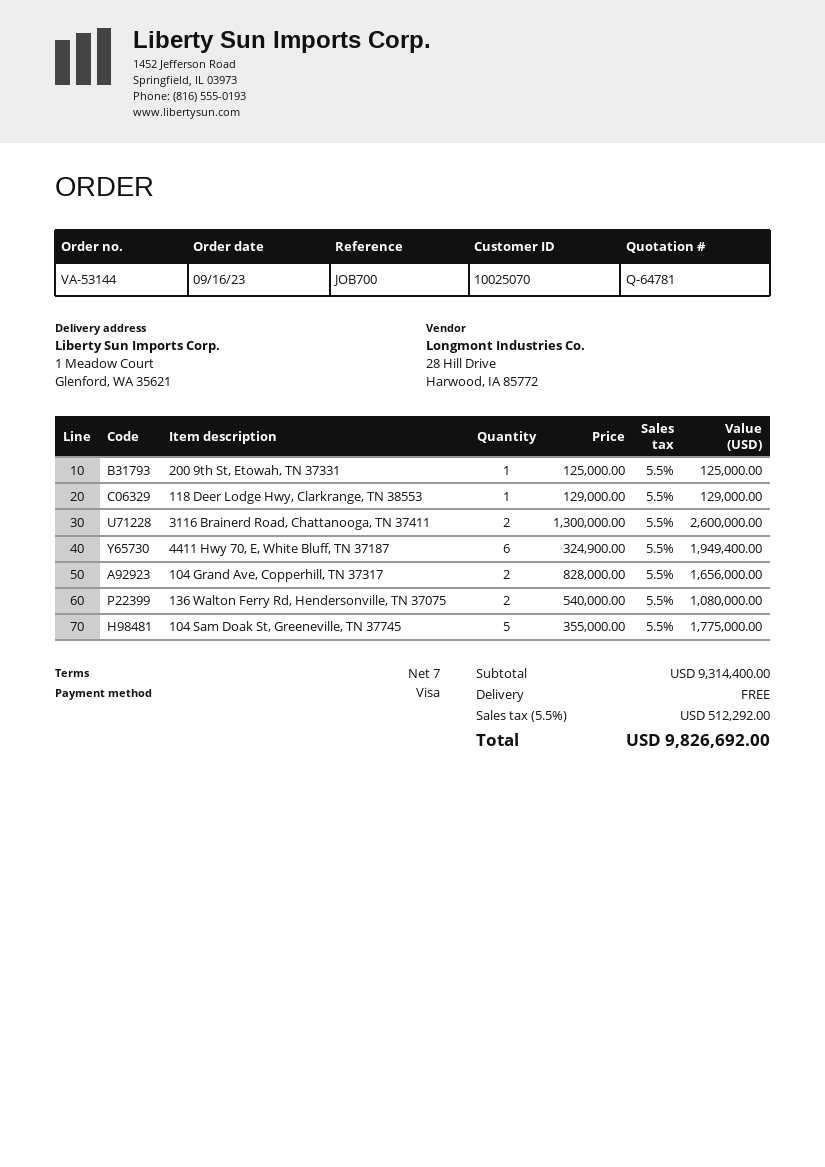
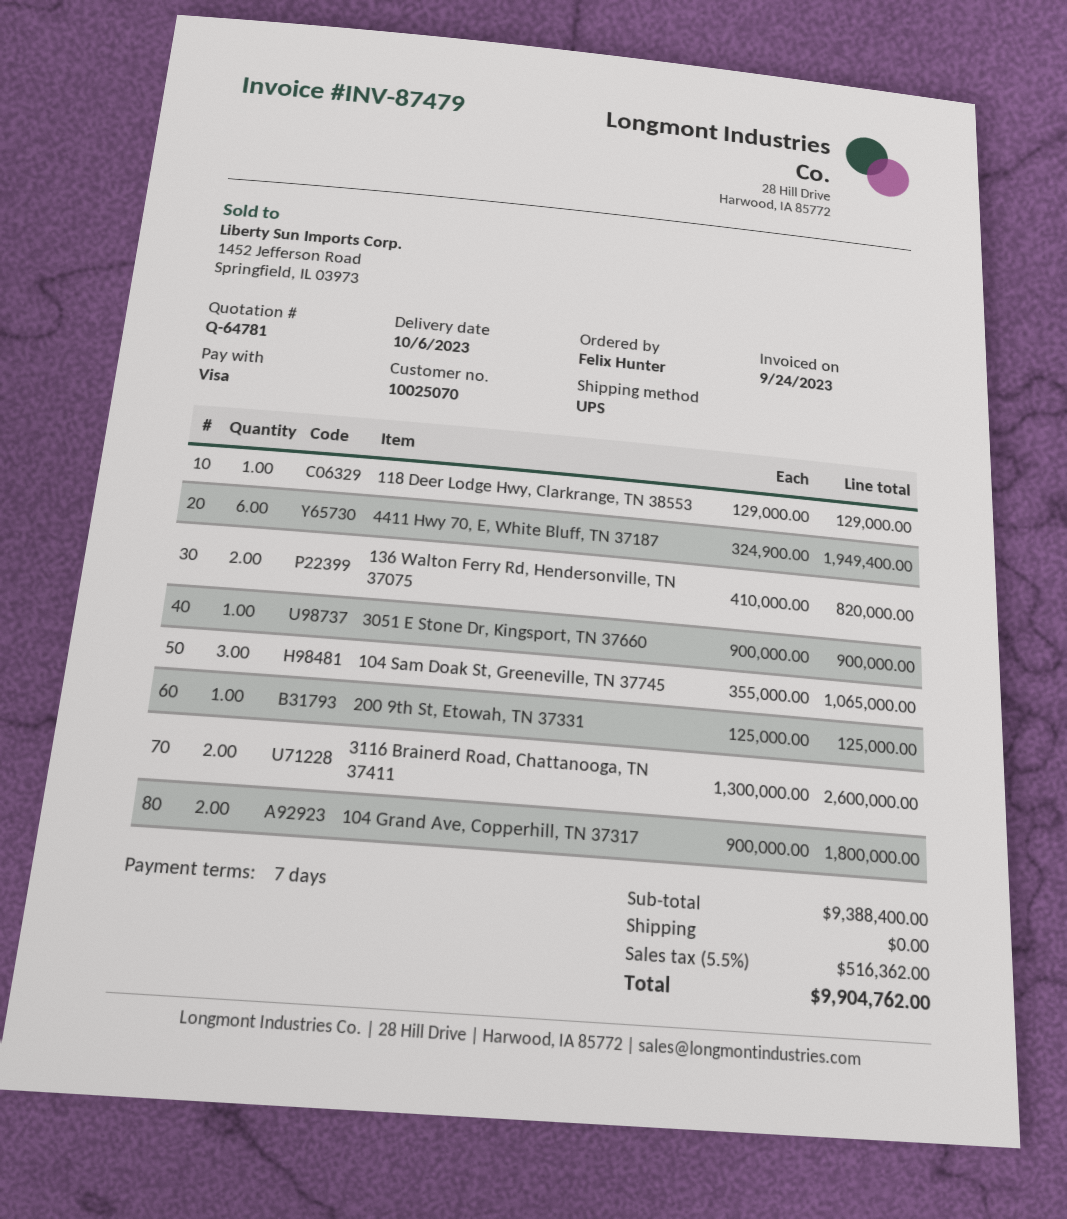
104 Grand Ave, Copperhill, TN 37317: 2 x 828000.00 = 1656000.00 -> 2 x 900000.00 = 1800000.00
136 Walton Ferry Rd, Hendersonville, TN 37075: 2 x 540000.00 = 1080000.00 -> 2 x 410000.00 = 820000.00
104 Sam Doak St, Greeneville, TN 37745: 5 x 355000.00 = 1775000.00 -> 3 x 355000.00 = 1065000.00
3051 E Stone Dr, Kingsport, TN 37660: none -> 1 x 900000.00 = 900000.00
subtotal: 9314400.00 -> 9388400.00
tax: 5.5% = 512292.00 -> 5.5% = 516362.00
total: 9826692.00 -> 9904762.00

